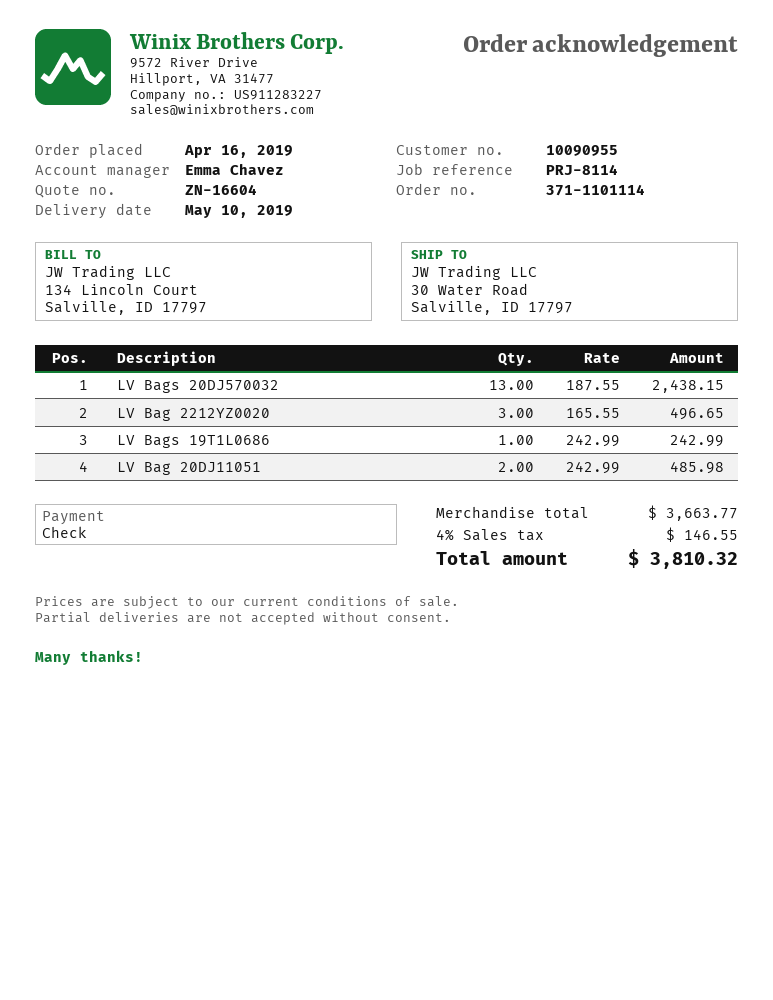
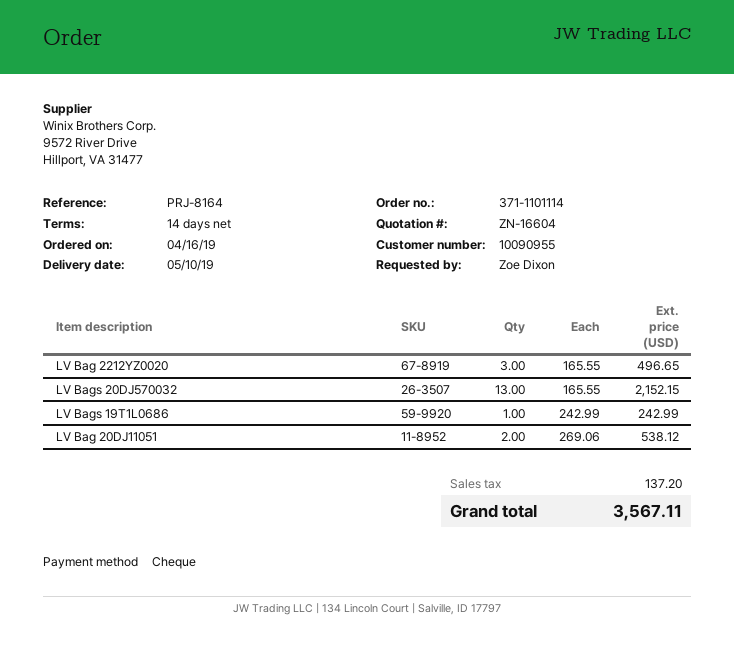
reference: PRJ-8114 -> PRJ-8164
LV Bags 20DJ570032: 13 x 187.55 = 2438.15 -> 13 x 165.55 = 2152.15
LV Bag 20DJ11051: 2 x 242.99 = 485.98 -> 2 x 269.06 = 538.12
tax: 146.55 -> 137.20
total: 3810.32 -> 3567.11

